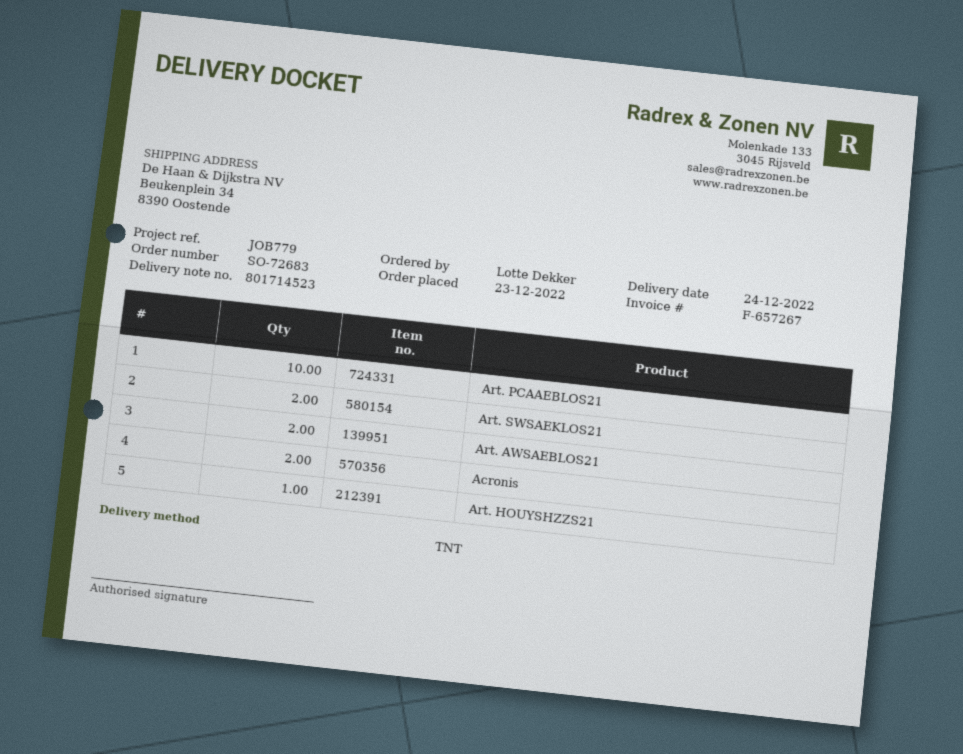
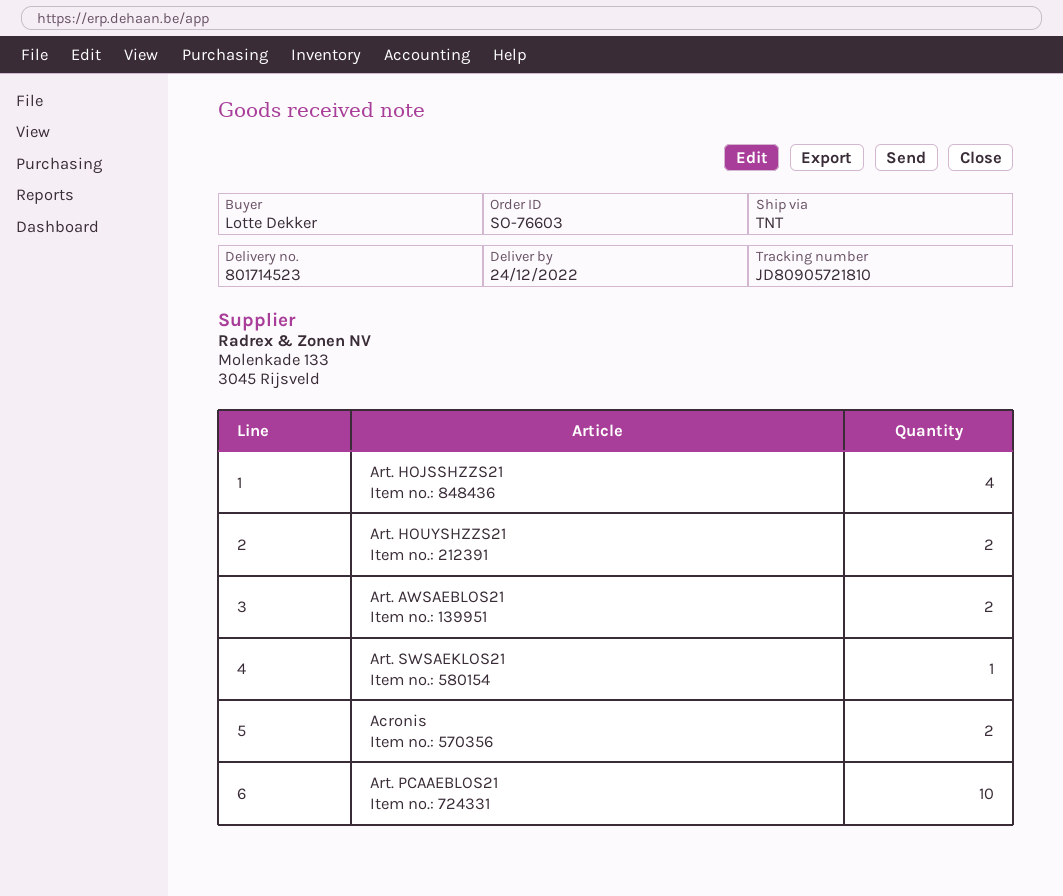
order number: SO-72683 -> SO-76603
Art. SWSAEKLOS21: 2 -> 1
Art. HOUYSHZZS21: 1 -> 2
Art. HOJSSHZZS21: none -> 4

